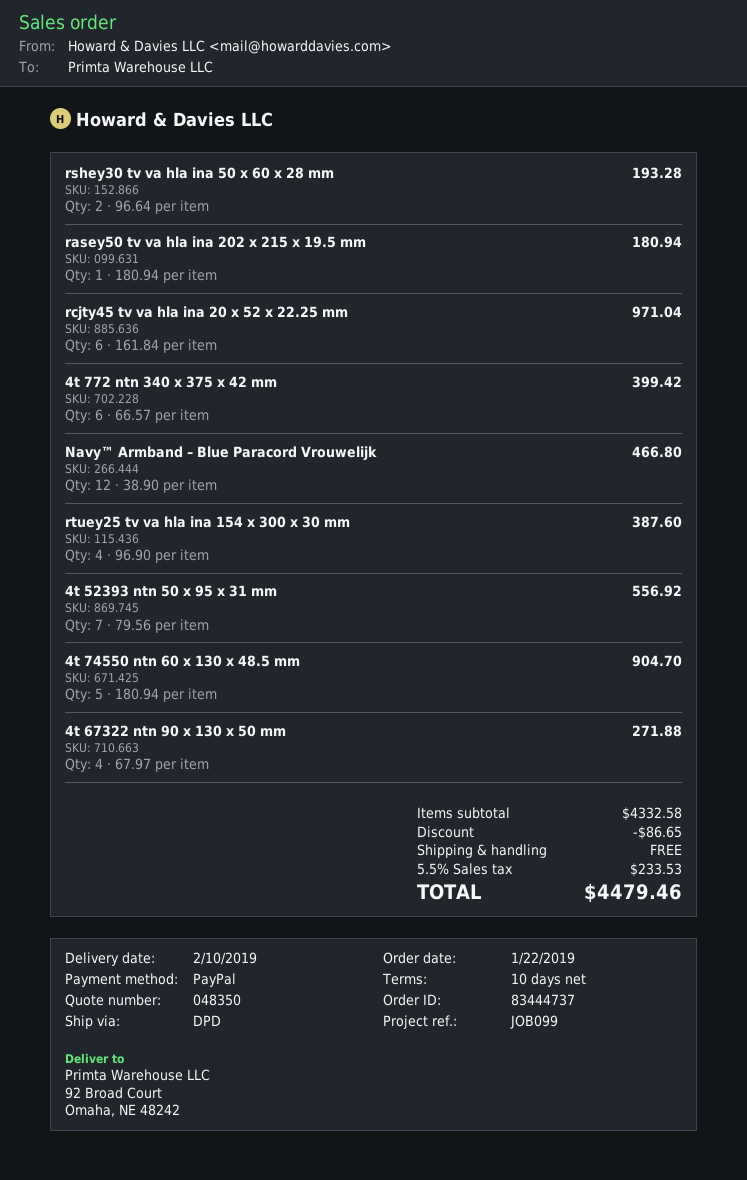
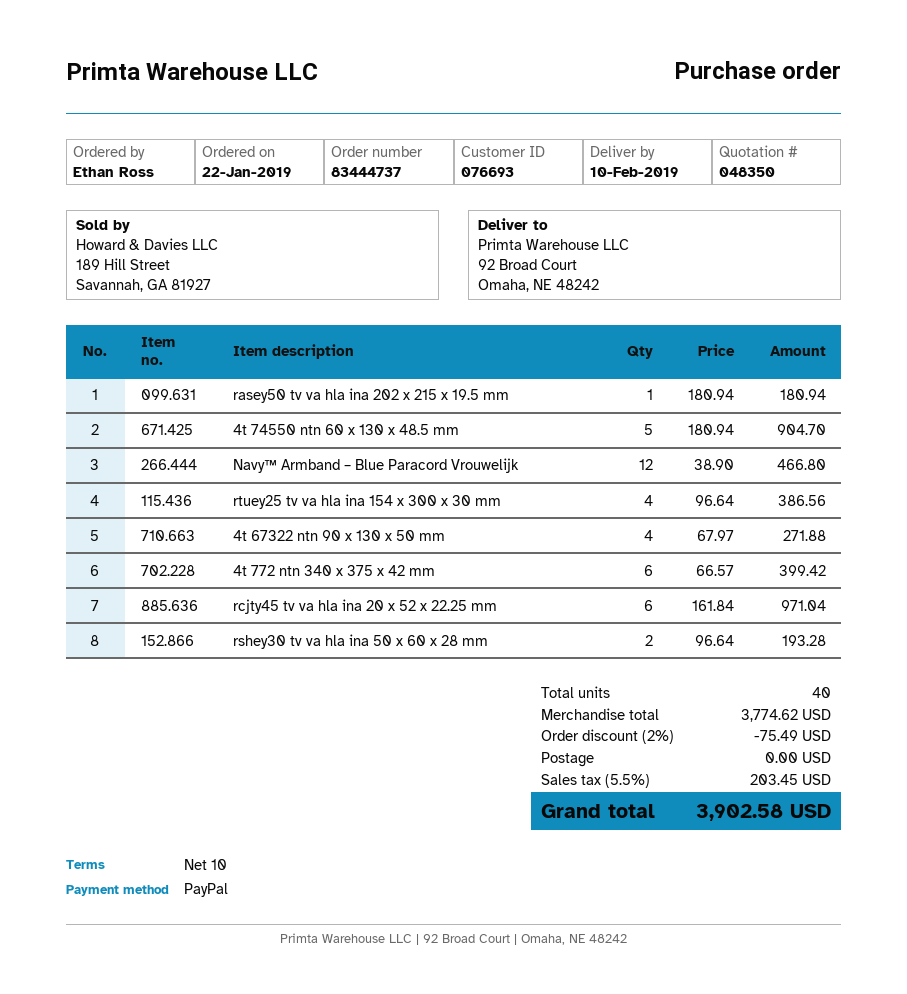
rtuey25 tv va hla ina 154 x 300 x 30 mm: 4 x 96.90 = 387.60 -> 4 x 96.64 = 386.56
4t 52393 ntn 50 x 95 x 31 mm: 7 x 79.56 = 556.92 -> none
subtotal: 4332.58 -> 3774.62
discount: 86.65 -> 75.49
tax: 5.5% = 233.53 -> 5.5% = 203.45
total: 4479.46 -> 3902.58

